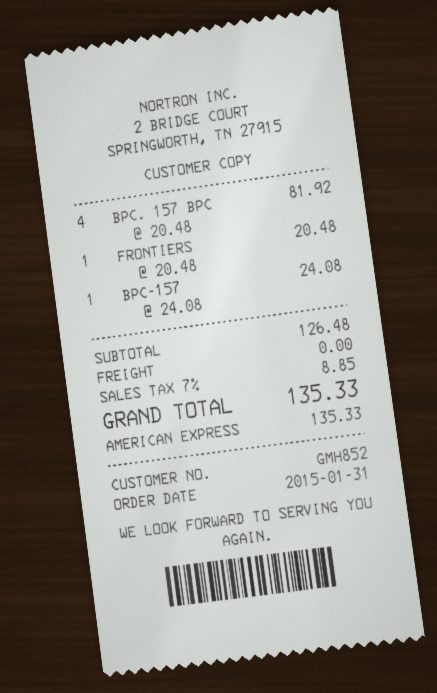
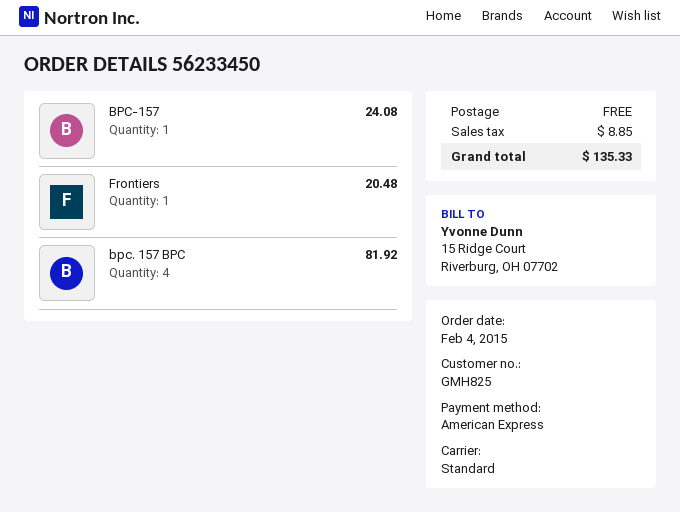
order date: 2015-01-31 -> 2015-02-04
customer number: GMH852 -> GMH825

